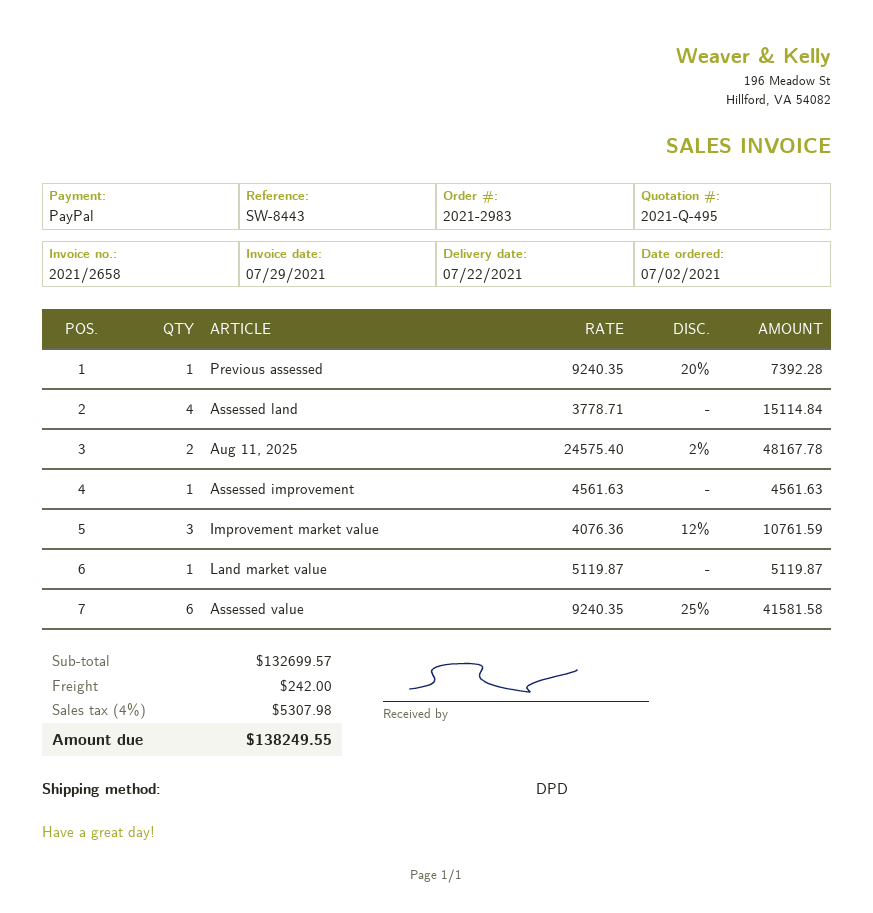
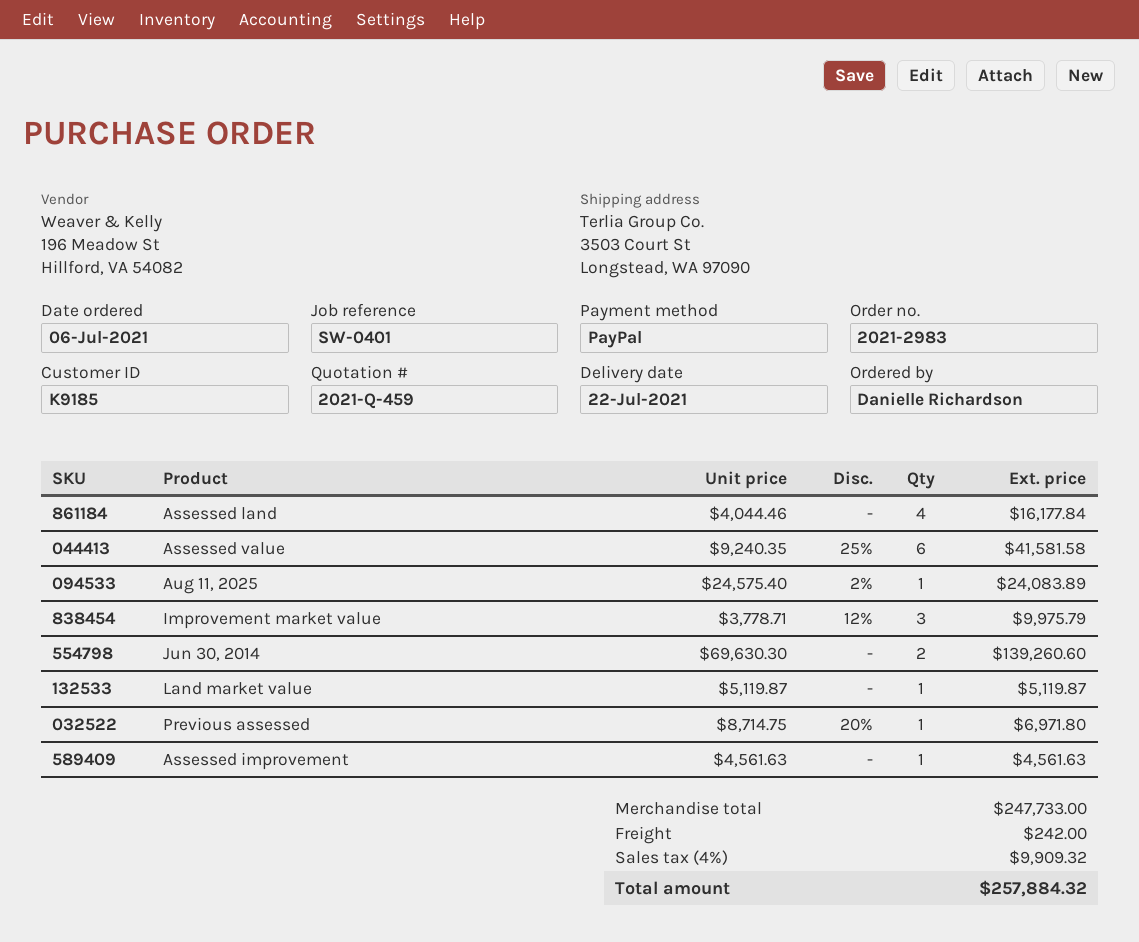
quote number: 2021-Q-495 -> 2021-Q-459
order date: 2021-07-02 -> 2021-07-06
reference: SW-8443 -> SW-0401
Previous assessed: 1 x 9240.35 - 20% = 7392.28 -> 1 x 8714.75 - 20% = 6971.80
Assessed land: 4 x 3778.71 = 15114.84 -> 4 x 4044.46 = 16177.84
Aug 11, 2025: 2 x 24575.40 - 2% = 48167.78 -> 1 x 24575.40 - 2% = 24083.89
Improvement market value: 3 x 4076.36 - 12% = 10761.59 -> 3 x 3778.71 - 12% = 9975.79
Jun 30, 2014: none -> 2 x 69630.30 = 139260.60
subtotal: 132699.57 -> 247733.00
tax: 4% = 5307.98 -> 4% = 9909.32
total: 138249.55 -> 257884.32

